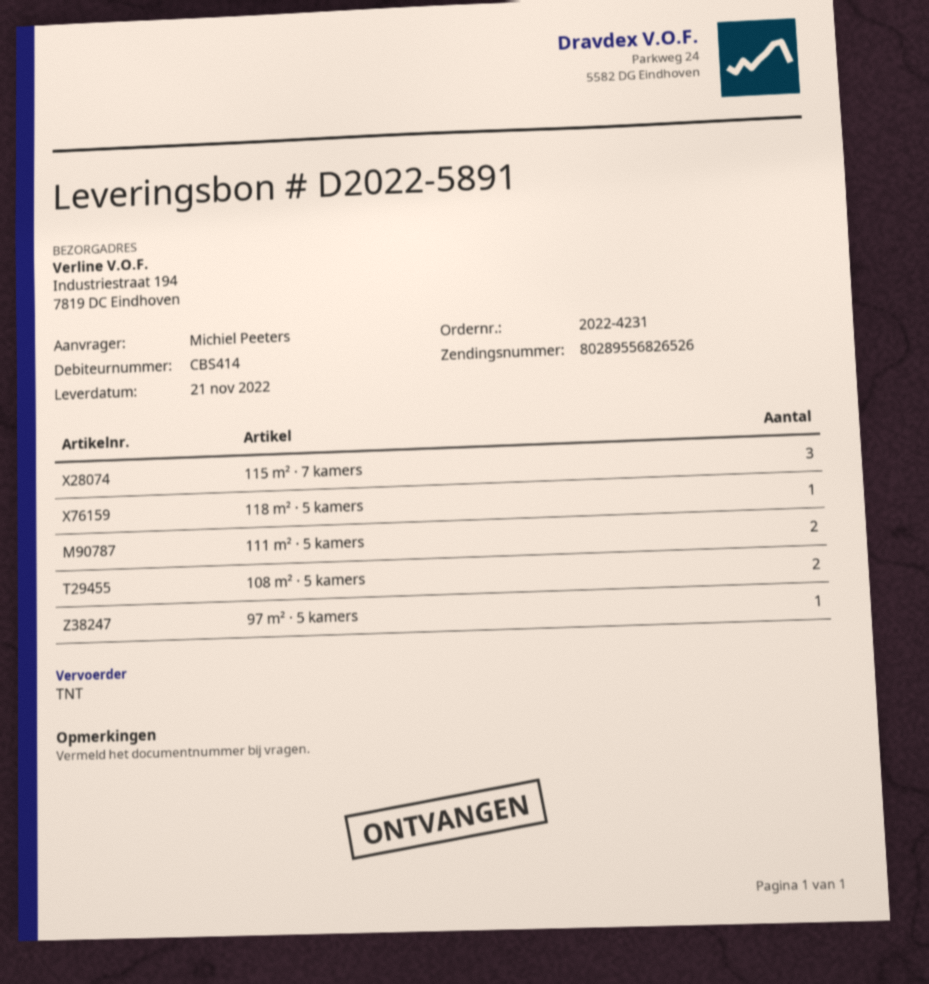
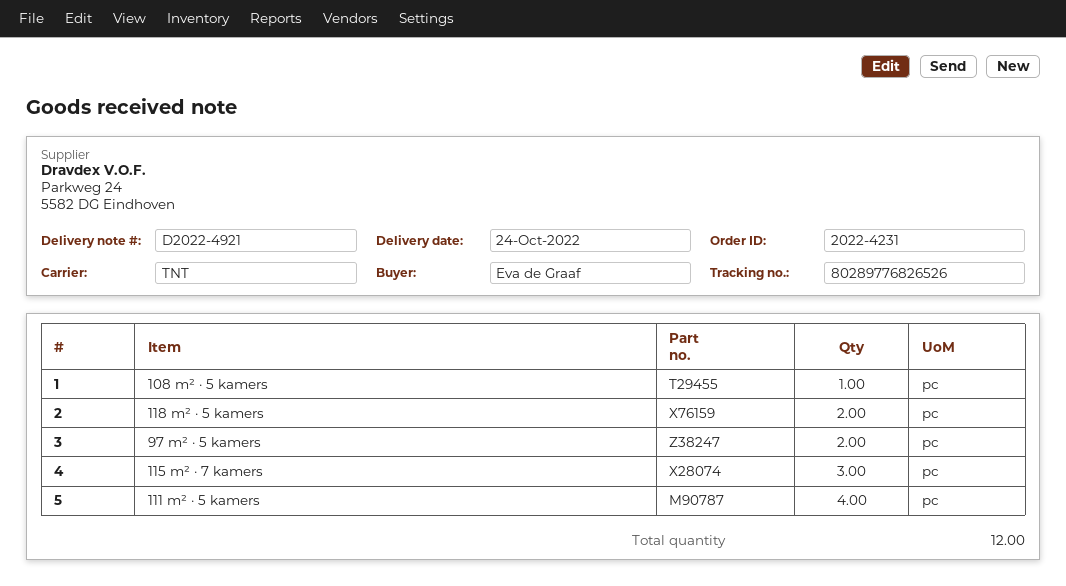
delivery note number: D2022-5891 -> D2022-4921
delivery date: 2022-11-21 -> 2022-10-24
ordered by: Michiel Peeters -> Eva de Graaf
tracking number: 80289556826526 -> 80289776826526
118 m² · 5 kamers: 1 -> 2
111 m² · 5 kamers: 2 -> 4
108 m² · 5 kamers: 2 -> 1
97 m² · 5 kamers: 1 -> 2

